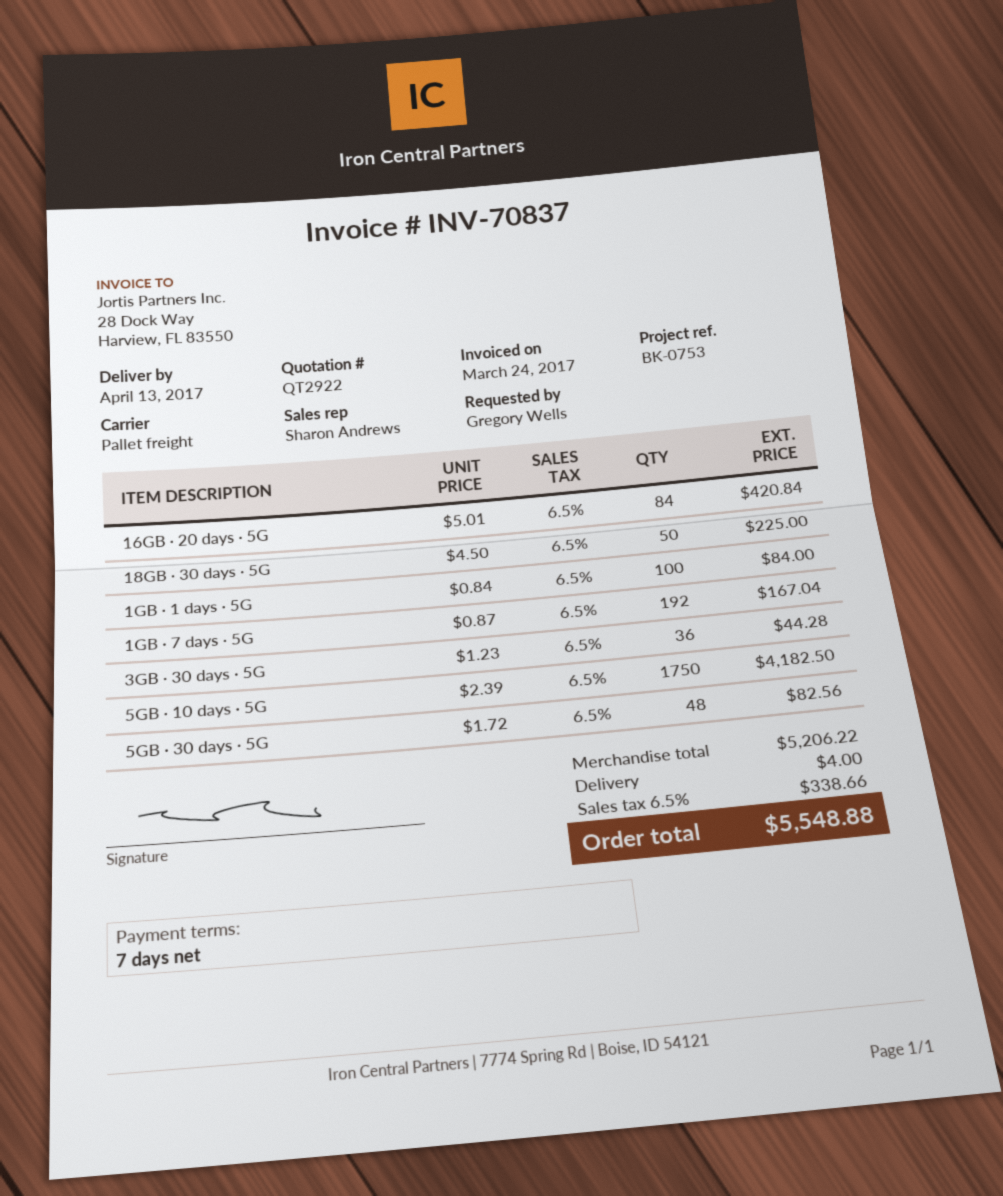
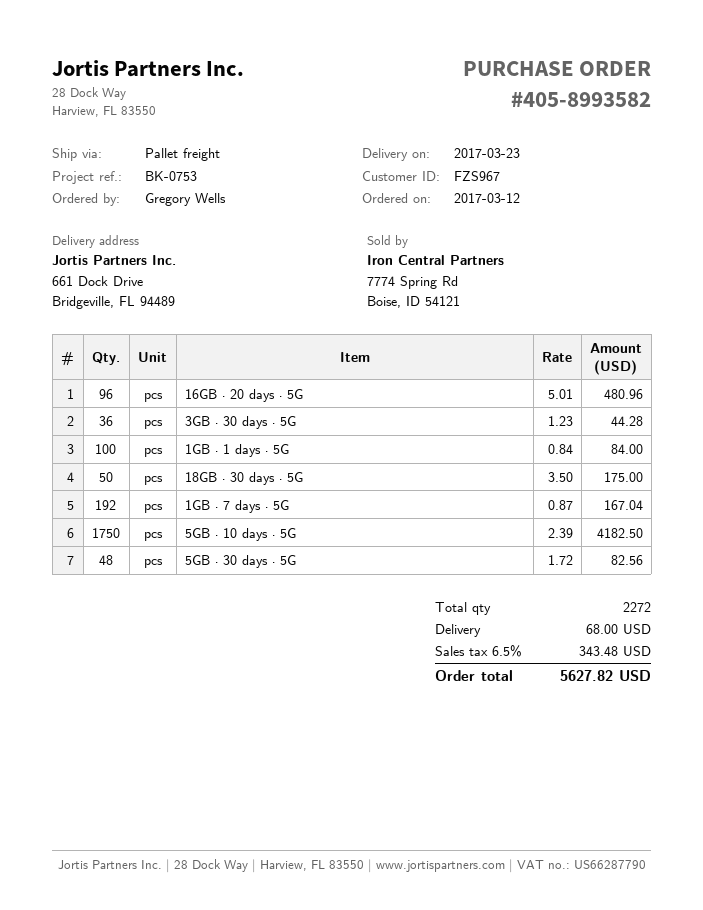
delivery date: 2017-04-13 -> 2017-03-23
16GB · 20 days · 5G: 84 x 5.01 = 420.84 -> 96 x 5.01 = 480.96
18GB · 30 days · 5G: 50 x 4.50 = 225.00 -> 50 x 3.50 = 175.00
shipping: 4.00 -> 68.00
tax: 6.5% = 338.66 -> 6.5% = 343.48
total: 5548.88 -> 5627.82

